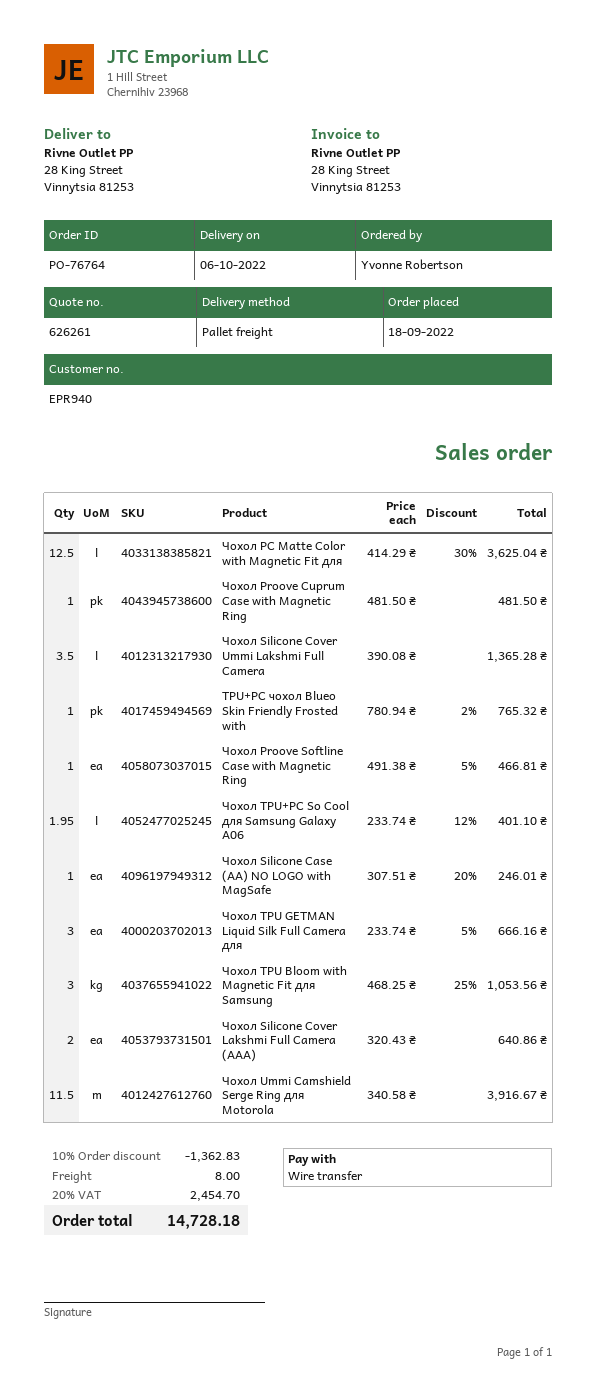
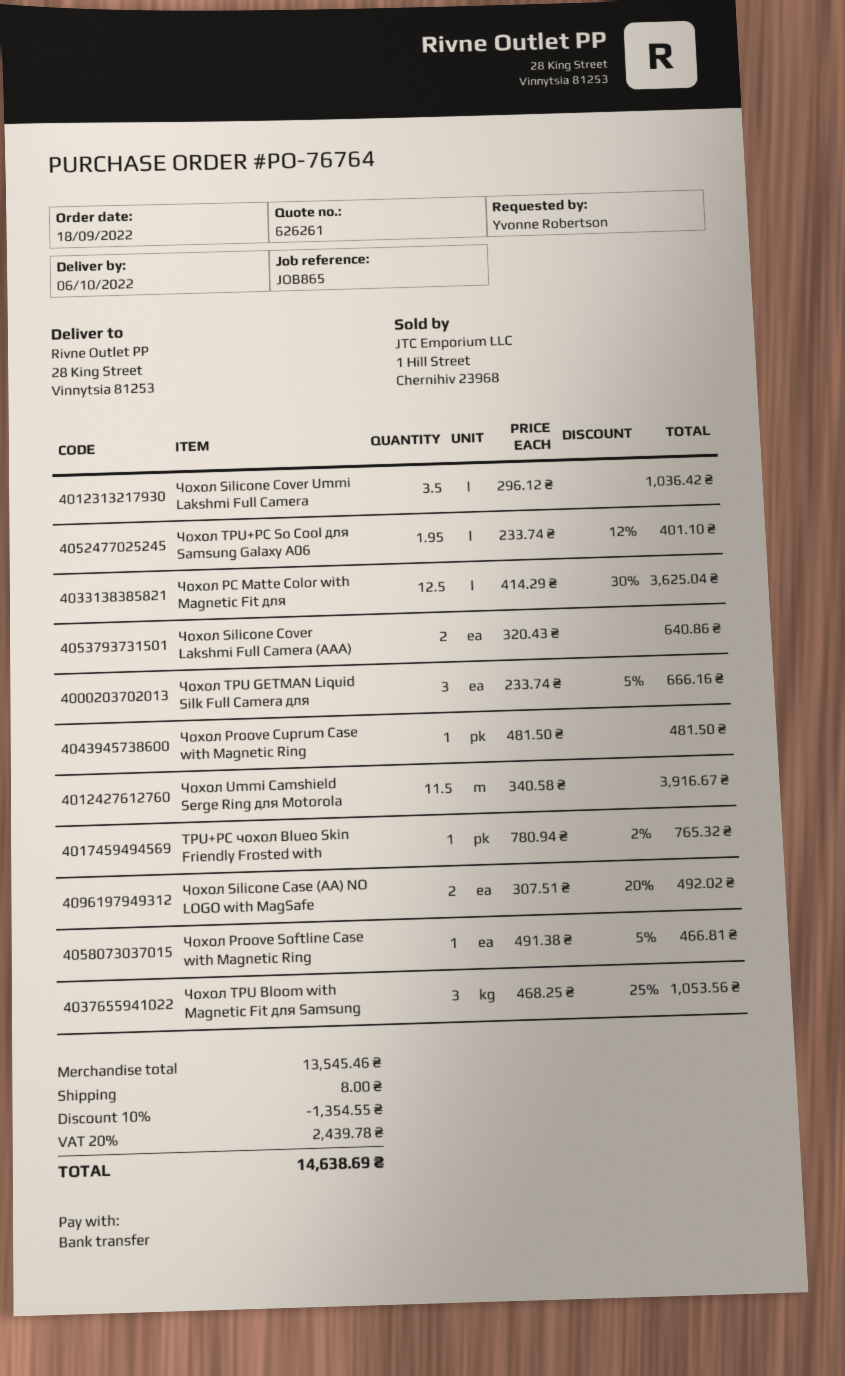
Чохол Silicone Cover Ummi Lakshmi Full Camera: 3.5 x 390.08 = 1365.28 -> 3.5 x 296.12 = 1036.42
Чохол Silicone Case (AA) NO LOGO with MagSafe: 1 x 307.51 - 20% = 246.01 -> 2 x 307.51 - 20% = 492.02
discount: 10% = 1362.83 -> 10% = 1354.55
tax: 20% = 2454.70 -> 20% = 2439.78
total: 14728.18 -> 14638.69

